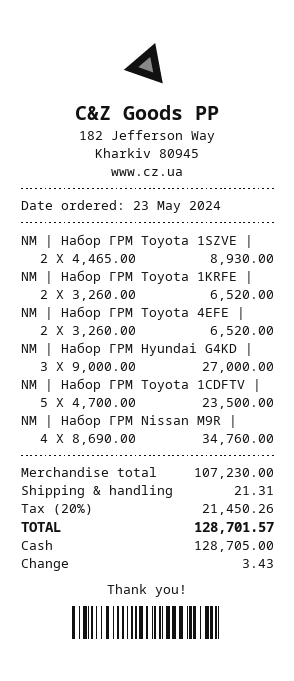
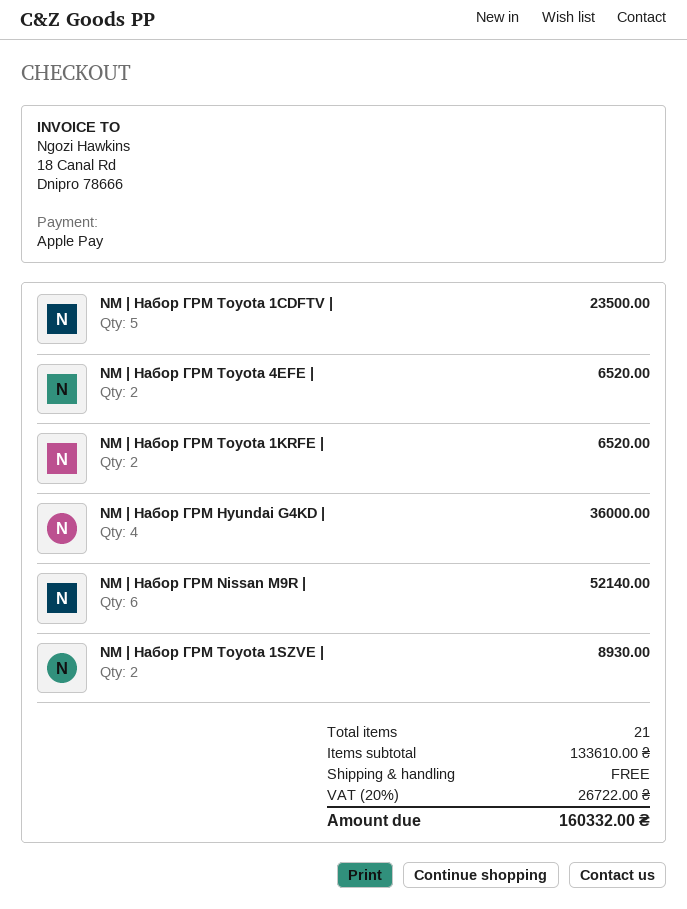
payment method: cash -> Apple Pay
NM | Набор ГРМ Hyundai G4KD |: 3 for 27000.00 -> 4 for 36000.00
NM | Набор ГРМ Nissan M9R |: 4 for 34760.00 -> 6 for 52140.00
subtotal: 107230.00 -> 133610.00
shipping: 21.31 -> 0.00
tax: 20% = 21450.26 -> 20% = 26722.00
total: 128701.57 -> 160332.00

